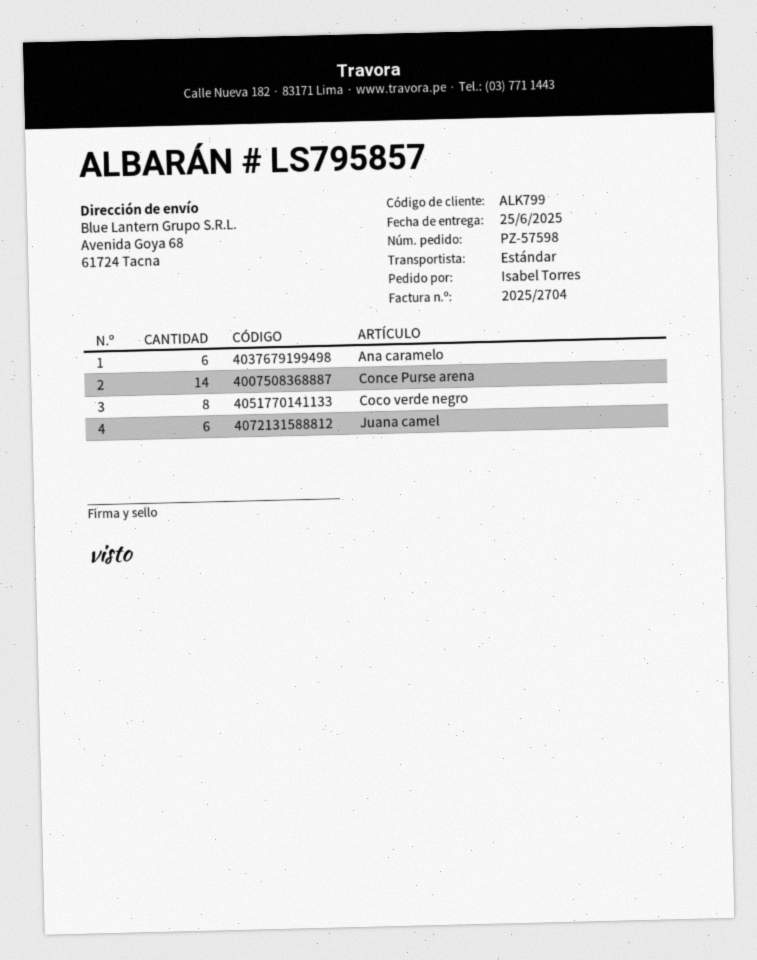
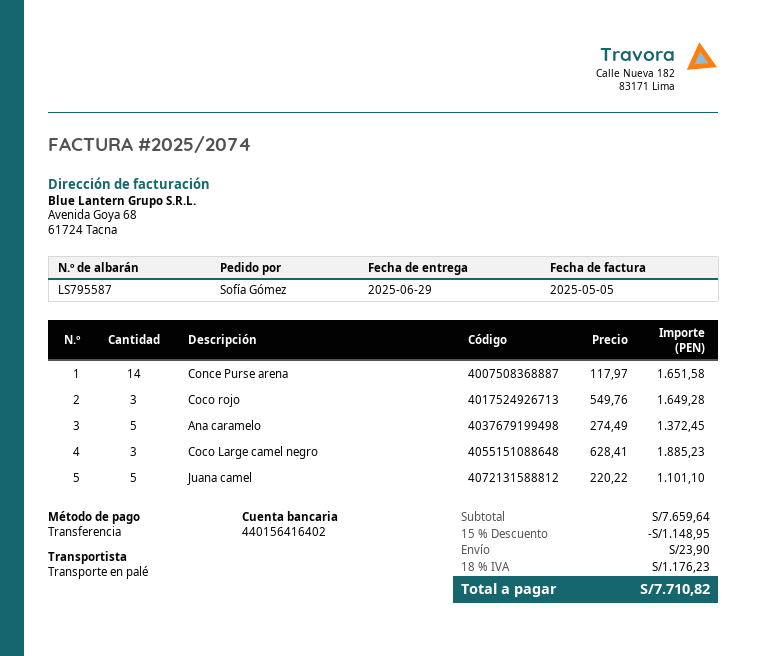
delivery note number: LS795857 -> LS795587
delivery date: 2025-06-25 -> 2025-06-29
invoice number: 2025/2704 -> 2025/2074
ordered by: Isabel Torres -> Sofía Gómez
shipping method: standard -> pallet freight
Ana caramelo: 6 -> 5
Coco verde negro: 8 -> none
Juana camel: 6 -> 5
Coco rojo: none -> 3
Coco Large camel negro: none -> 3

